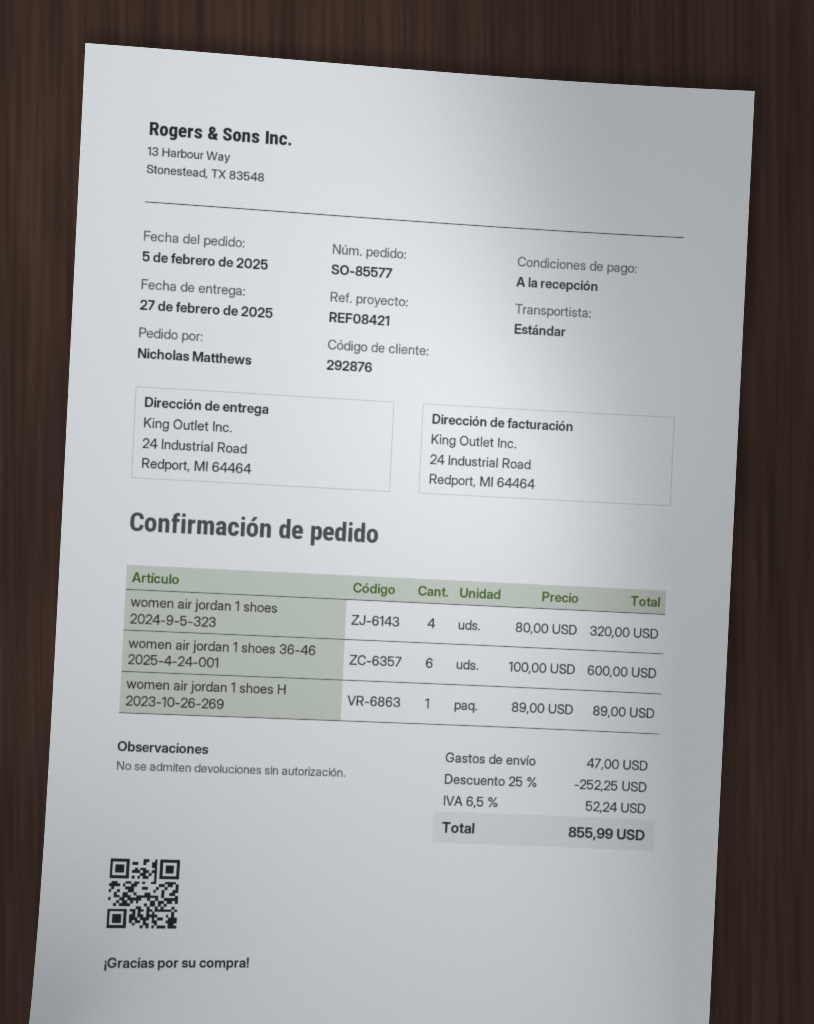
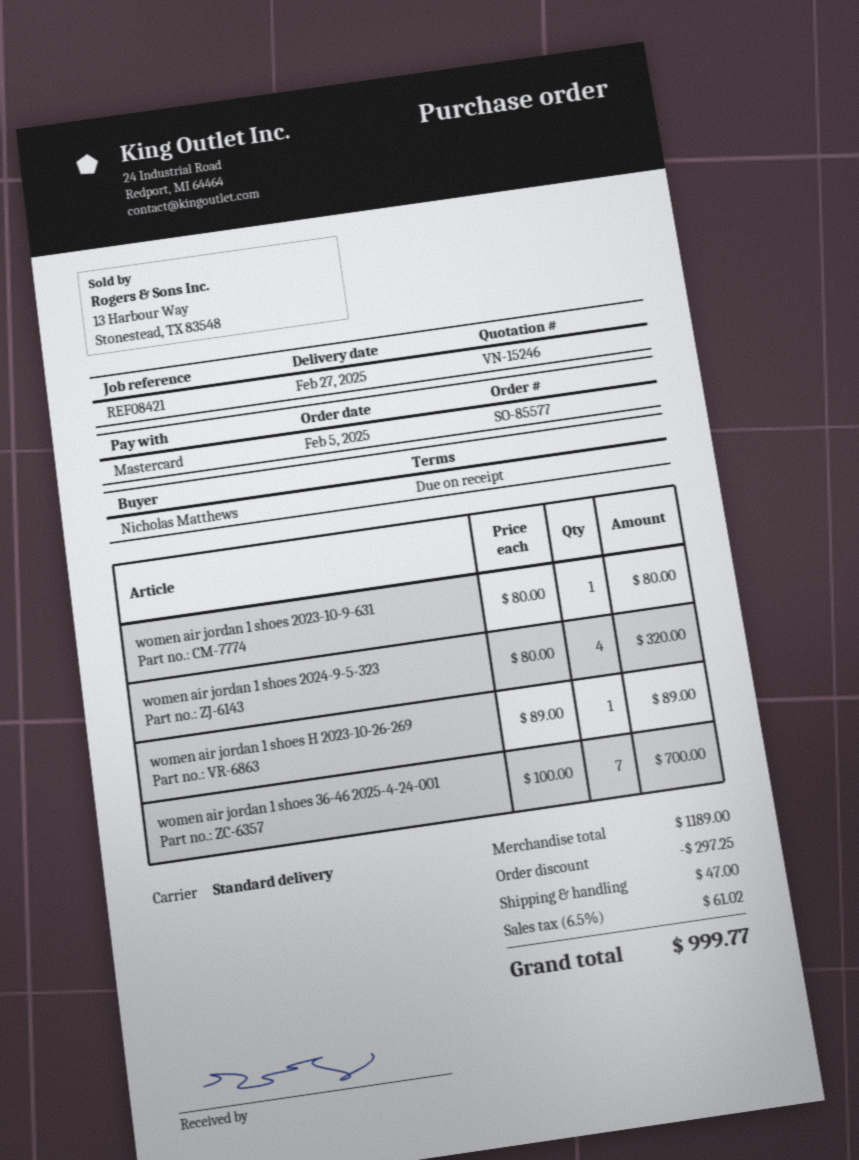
women air jordan 1 shoes 36-46 2025-4-24-001: 6 x 100.00 = 600.00 -> 7 x 100.00 = 700.00
women air jordan 1 shoes 2023-10-9-631: none -> 1 x 80.00 = 80.00
discount: 252.25 -> 297.25
tax: 6.5% = 52.24 -> 6.5% = 61.02
total: 855.99 -> 999.77

